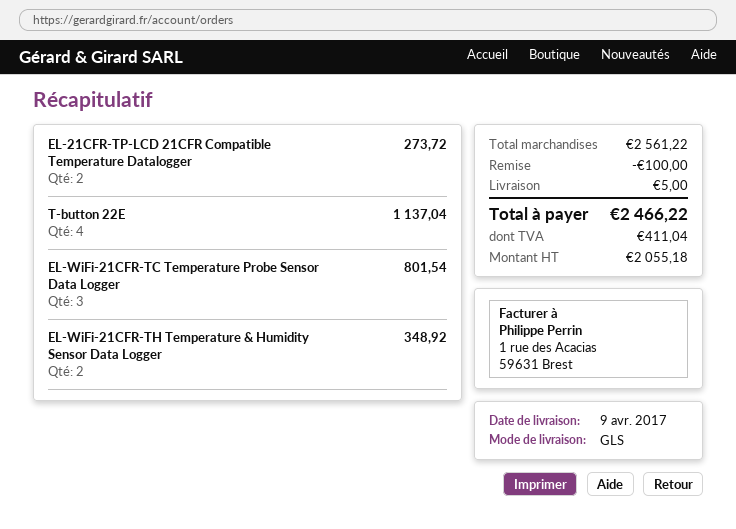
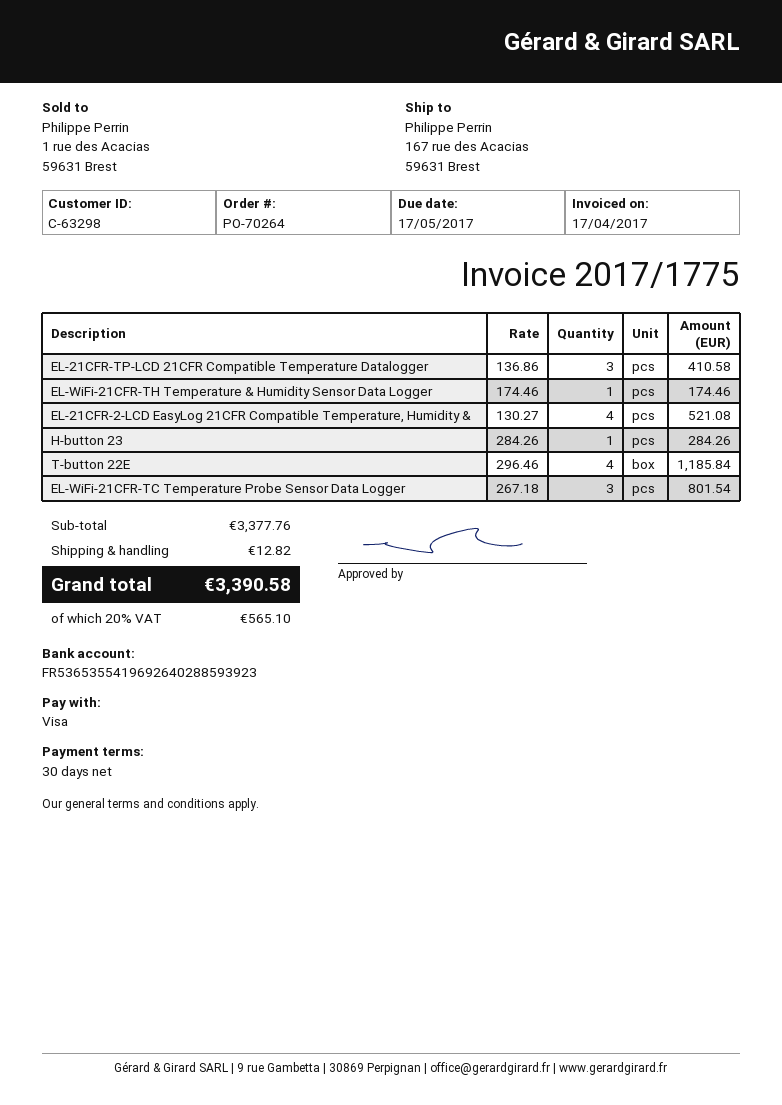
EL-21CFR-TP-LCD 21CFR Compatible Temperature Datalogger: 2 for 273.72 -> 3 for 410.58
T-button 22E: 4 for 1137.04 -> 4 for 1185.84
EL-WiFi-21CFR-TH Temperature & Humidity Sensor Data Logger: 2 for 348.92 -> 1 for 174.46
EL-21CFR-2-LCD EasyLog 21CFR Compatible Temperature, Humidity &: none -> 4 for 521.08
H-button 23: none -> 1 for 284.26
subtotal: 2561.22 -> 3377.76
discount: 100.00 -> none
shipping: 5.00 -> 12.82
tax: 411.04 -> 565.10
total: 2466.22 -> 3390.58

